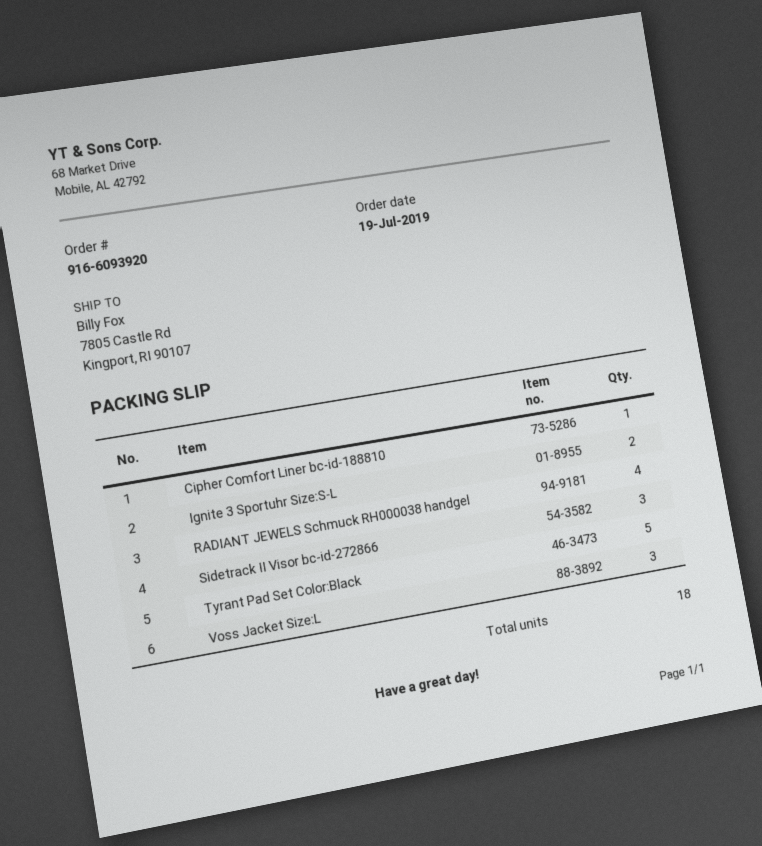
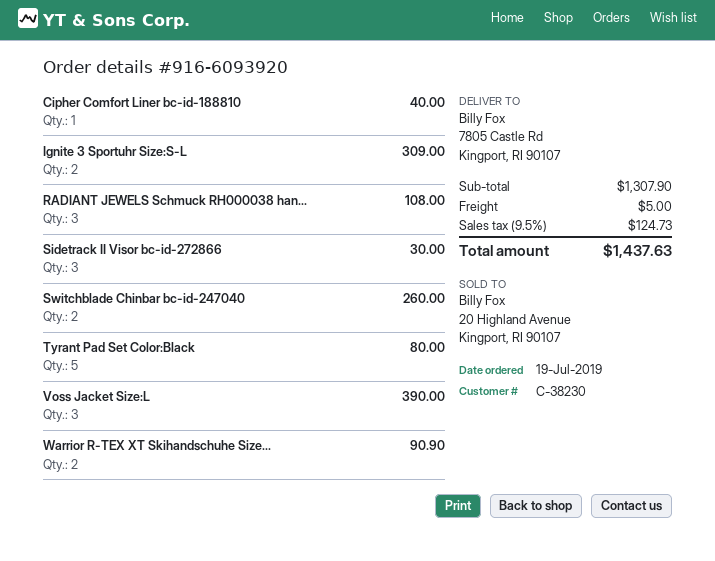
RADIANT JEWELS Schmuck RH000038 handgel: 4 -> 3
Switchblade Chinbar bc-id-247040: none -> 2
Warrior R-TEX XT Skihandschuhe Size...: none -> 2

